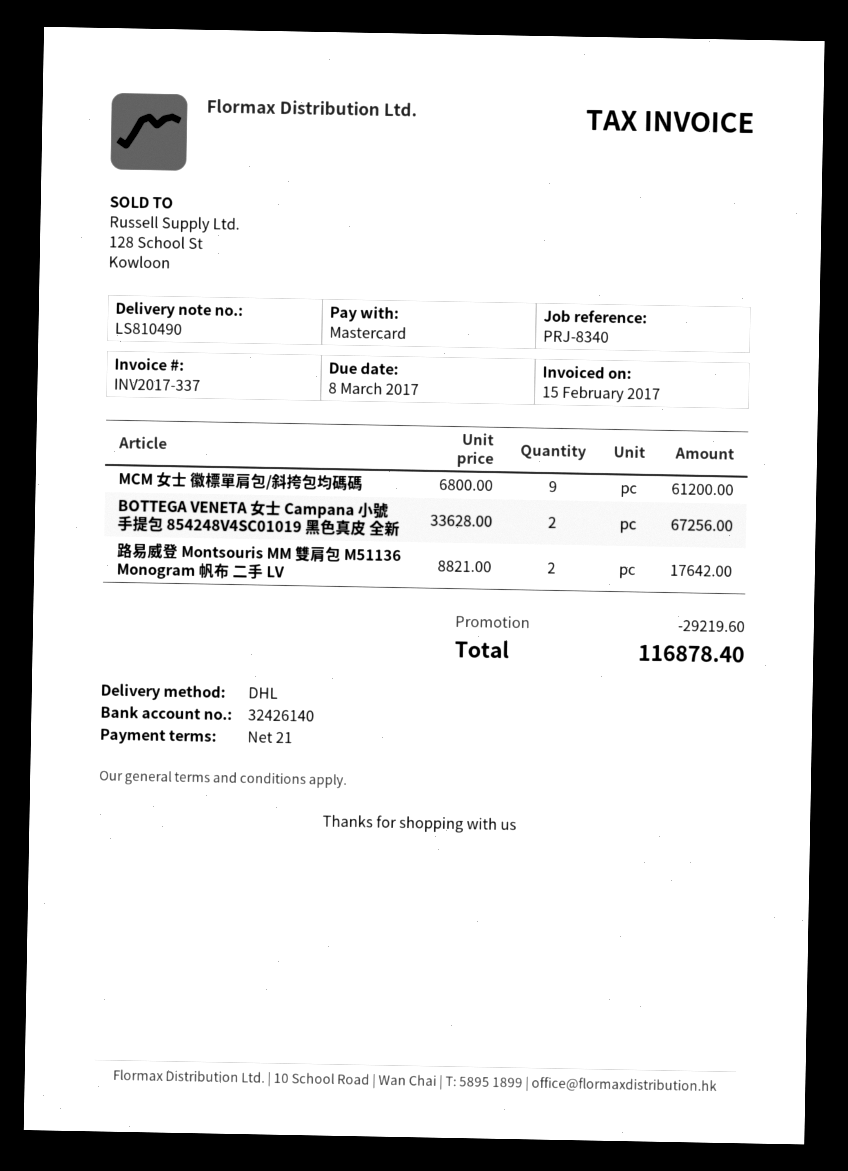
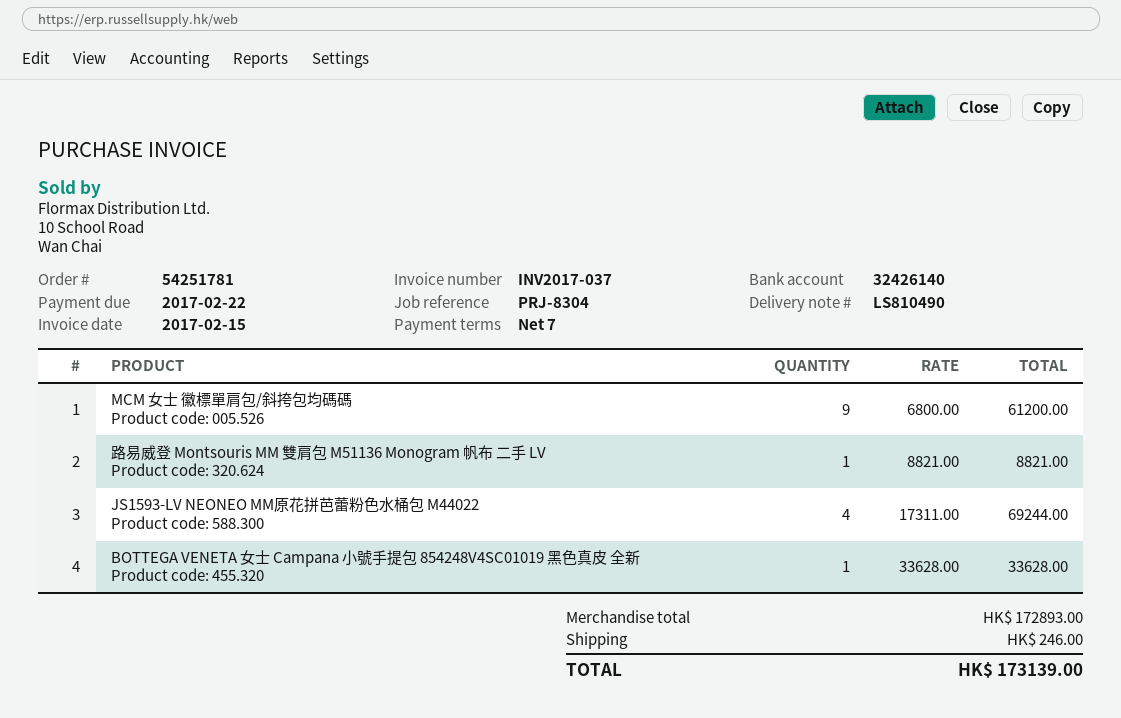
invoice number: INV2017-337 -> INV2017-037
payment terms: 21 days -> 7 days
due date: 2017-03-08 -> 2017-02-22
reference: PRJ-8340 -> PRJ-8304
BOTTEGA VENETA 女士 Campana 小號手提包 854248V4SC01019 黑色真皮 全新: 2 x 33628.00 = 67256.00 -> 1 x 33628.00 = 33628.00
路易威登 Montsouris MM 雙肩包 M51136 Monogram 帆布 二手 LV: 2 x 8821.00 = 17642.00 -> 1 x 8821.00 = 8821.00
JS1593-LV NEONEO MM原花拼芭蕾粉色水桶包 M44022: none -> 4 x 17311.00 = 69244.00
discount: 29219.60 -> none
shipping: none -> 246.00
total: 116878.40 -> 173139.00

